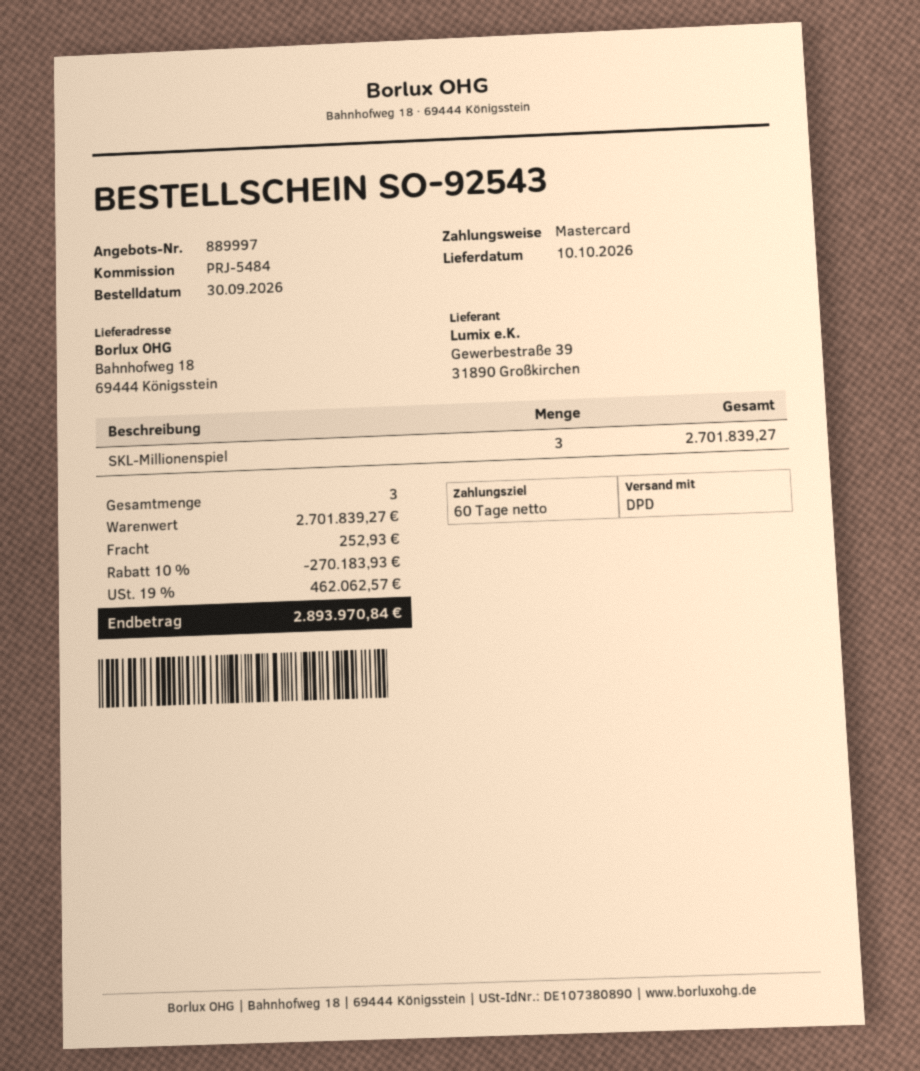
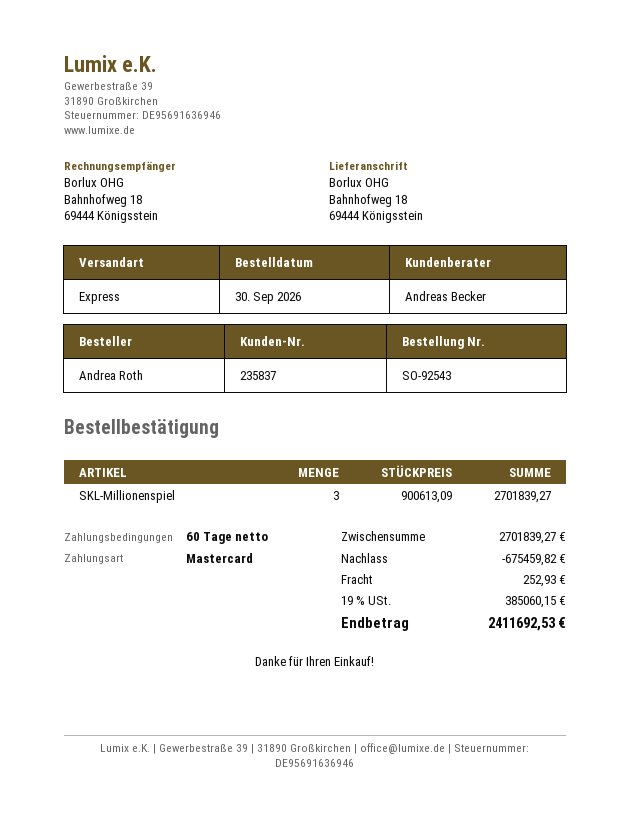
shipping method: DPD -> express
discount: 270183.93 -> 675459.82
tax: 19% = 462062.57 -> 19% = 385060.15
total: 2893970.84 -> 2411692.53

